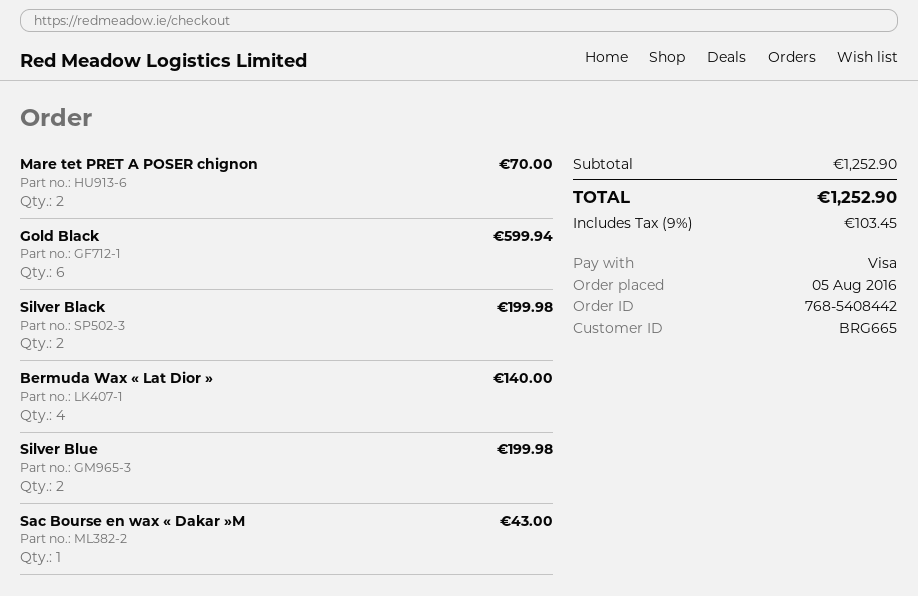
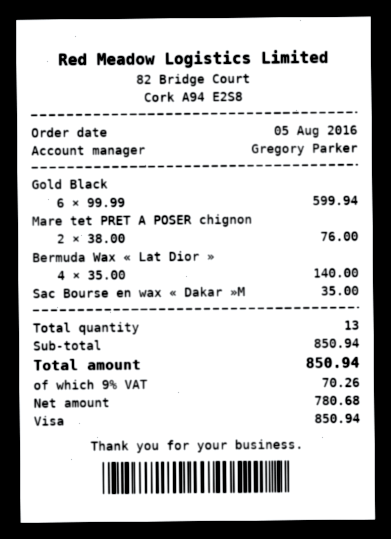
Mare tet PRET A POSER chignon: 2 for 70.00 -> 2 for 76.00
Silver Black: 2 for 199.98 -> none
Silver Blue: 2 for 199.98 -> none
Sac Bourse en wax « Dakar »M: 1 for 43.00 -> 1 for 35.00
subtotal: 1252.90 -> 850.94
tax: 9% = 103.45 -> 9% = 70.26
total: 1252.90 -> 850.94

